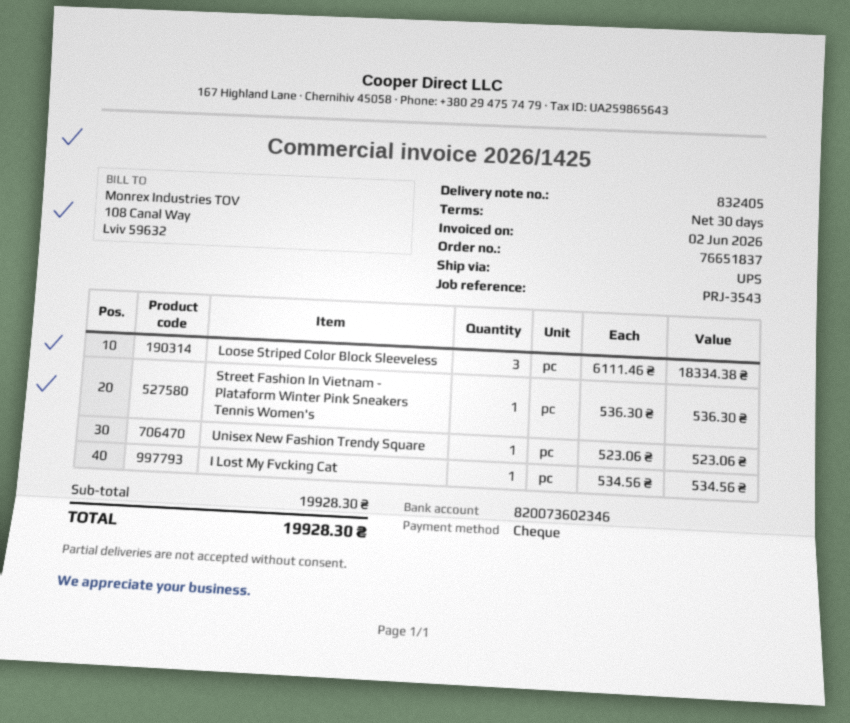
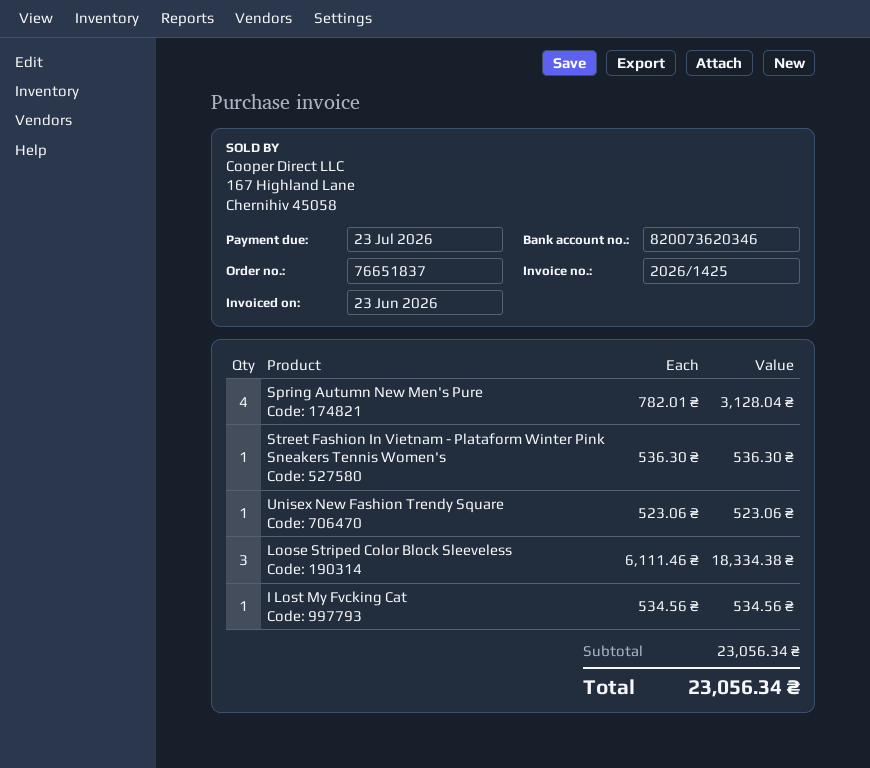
invoice date: 2026-06-02 -> 2026-06-23
bank account: 820073602346 -> 820073620346
Spring Autumn New Men's Pure: none -> 4 x 782.01 = 3128.04
subtotal: 19928.30 -> 23056.34
total: 19928.30 -> 23056.34

